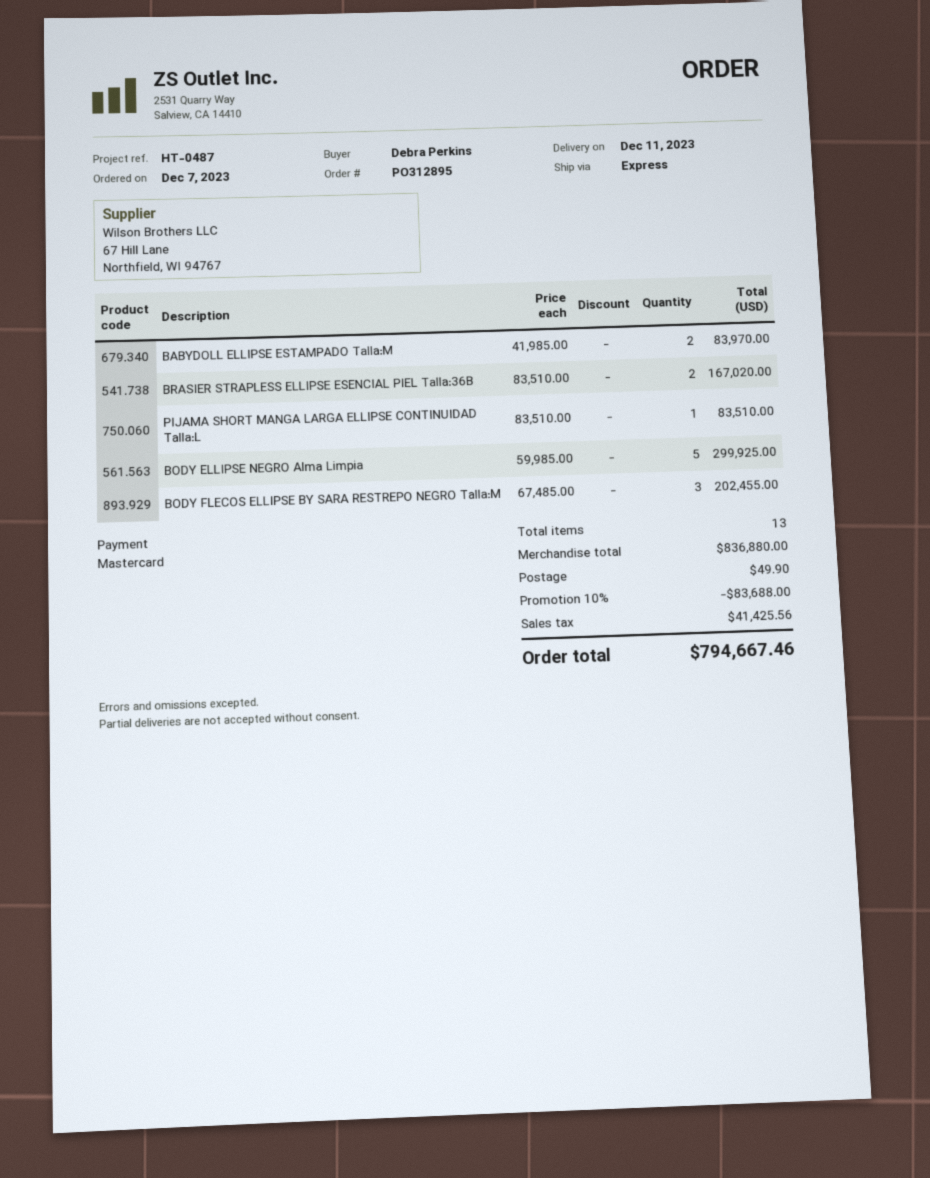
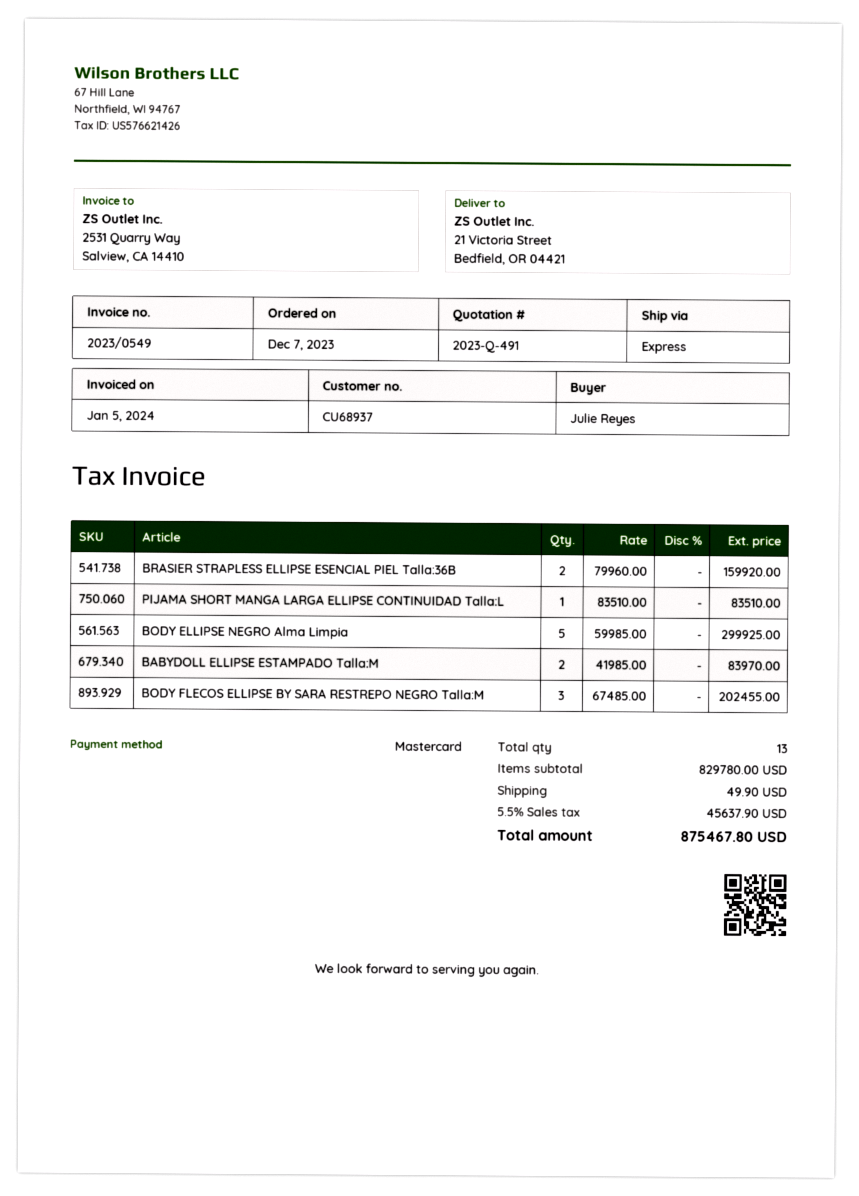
ordered by: Debra Perkins -> Julie Reyes
BRASIER STRAPLESS ELLIPSE ESENCIAL PIEL Talla:36B: 2 x 83510.00 = 167020.00 -> 2 x 79960.00 = 159920.00
subtotal: 836880.00 -> 829780.00
discount: 10% = 83688.00 -> none
tax: 41425.56 -> 45637.90
total: 794667.46 -> 875467.80

